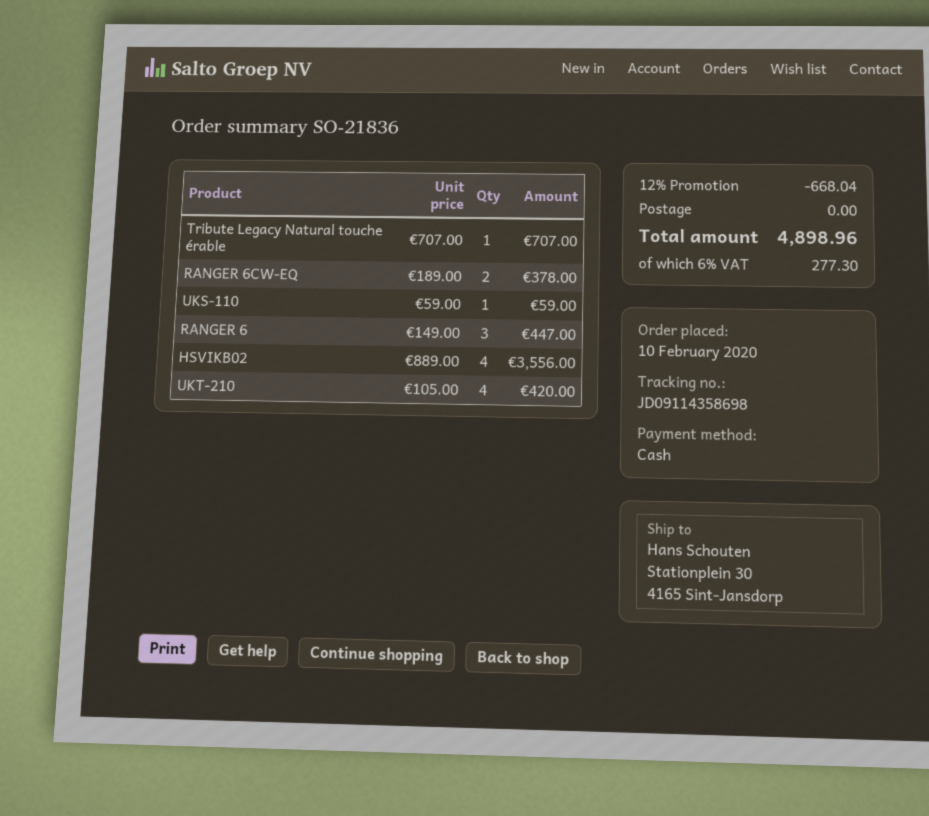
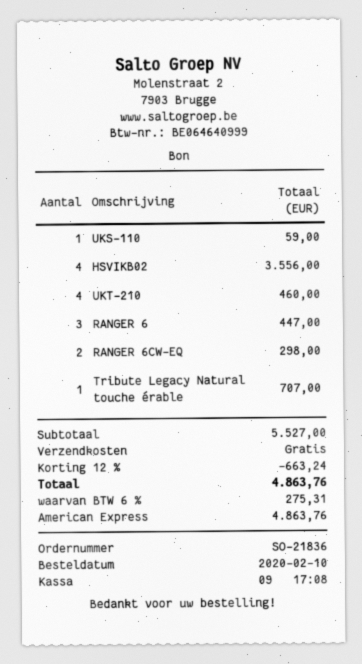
payment method: cash -> American Express
RANGER 6CW-EQ: 2 for 378.00 -> 2 for 298.00
UKT-210: 4 for 420.00 -> 4 for 460.00
discount: 12% = 668.04 -> 12% = 663.24
tax: 6% = 277.30 -> 6% = 275.31
total: 4898.96 -> 4863.76

